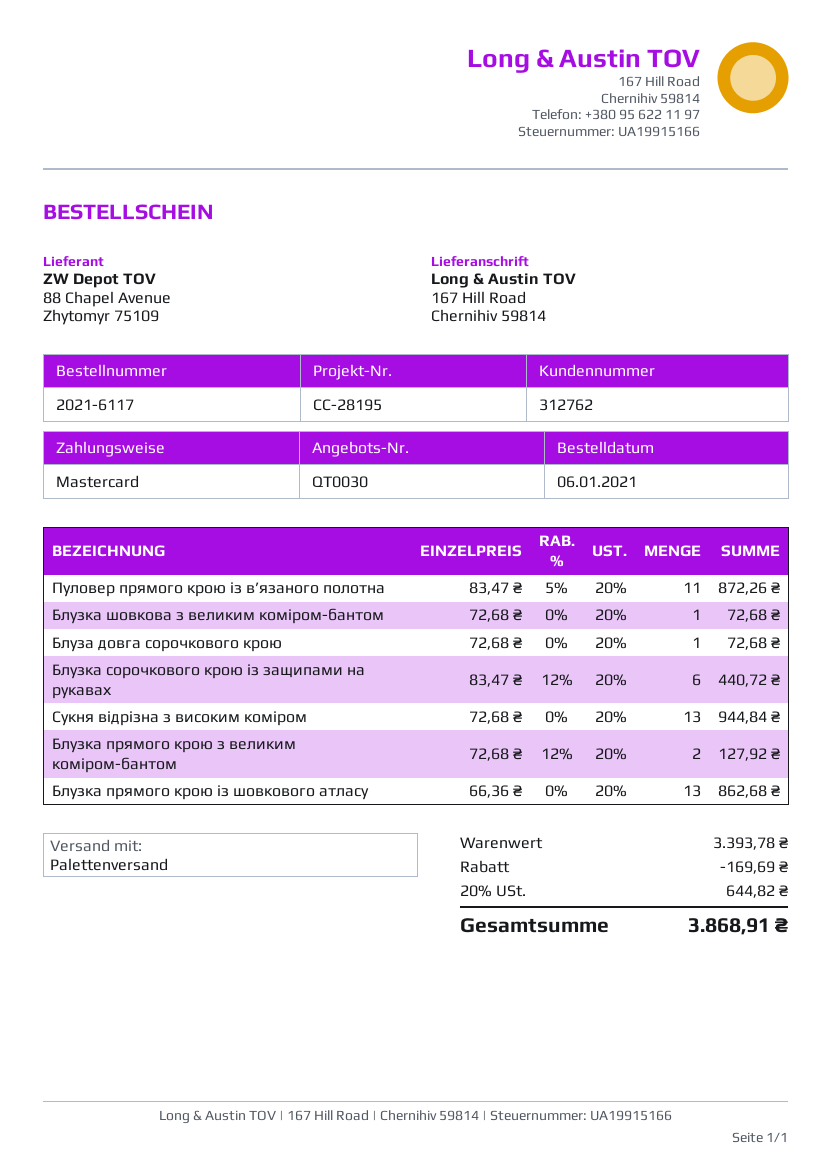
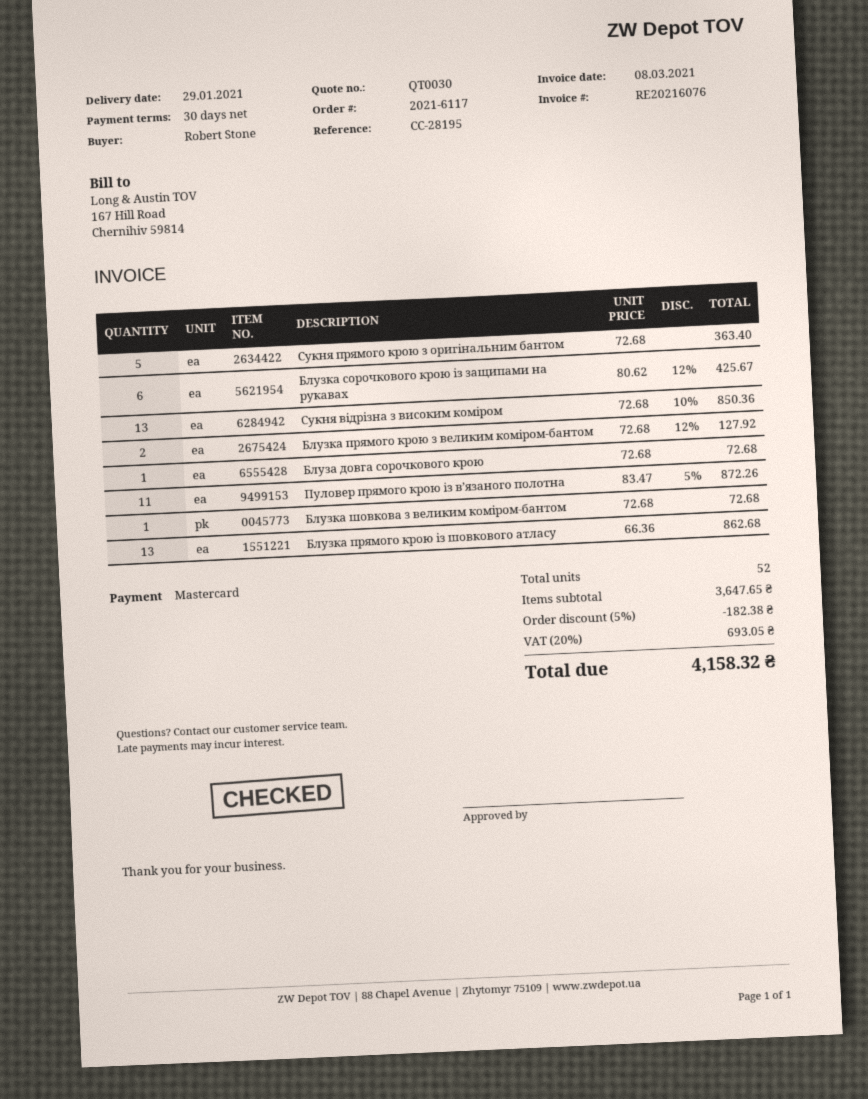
Блузка сорочкового крою із защипами на рукавах: 6 x 83.47 - 12% = 440.72 -> 6 x 80.62 - 12% = 425.67
Сукня відрізна з високим коміром: 13 x 72.68 = 944.84 -> 13 x 72.68 - 10% = 850.36
Сукня прямого крою з оригінальним бантом: none -> 5 x 72.68 = 363.40
subtotal: 3393.78 -> 3647.65
discount: 169.69 -> 182.38
tax: 20% = 644.82 -> 20% = 693.05
total: 3868.91 -> 4158.32

